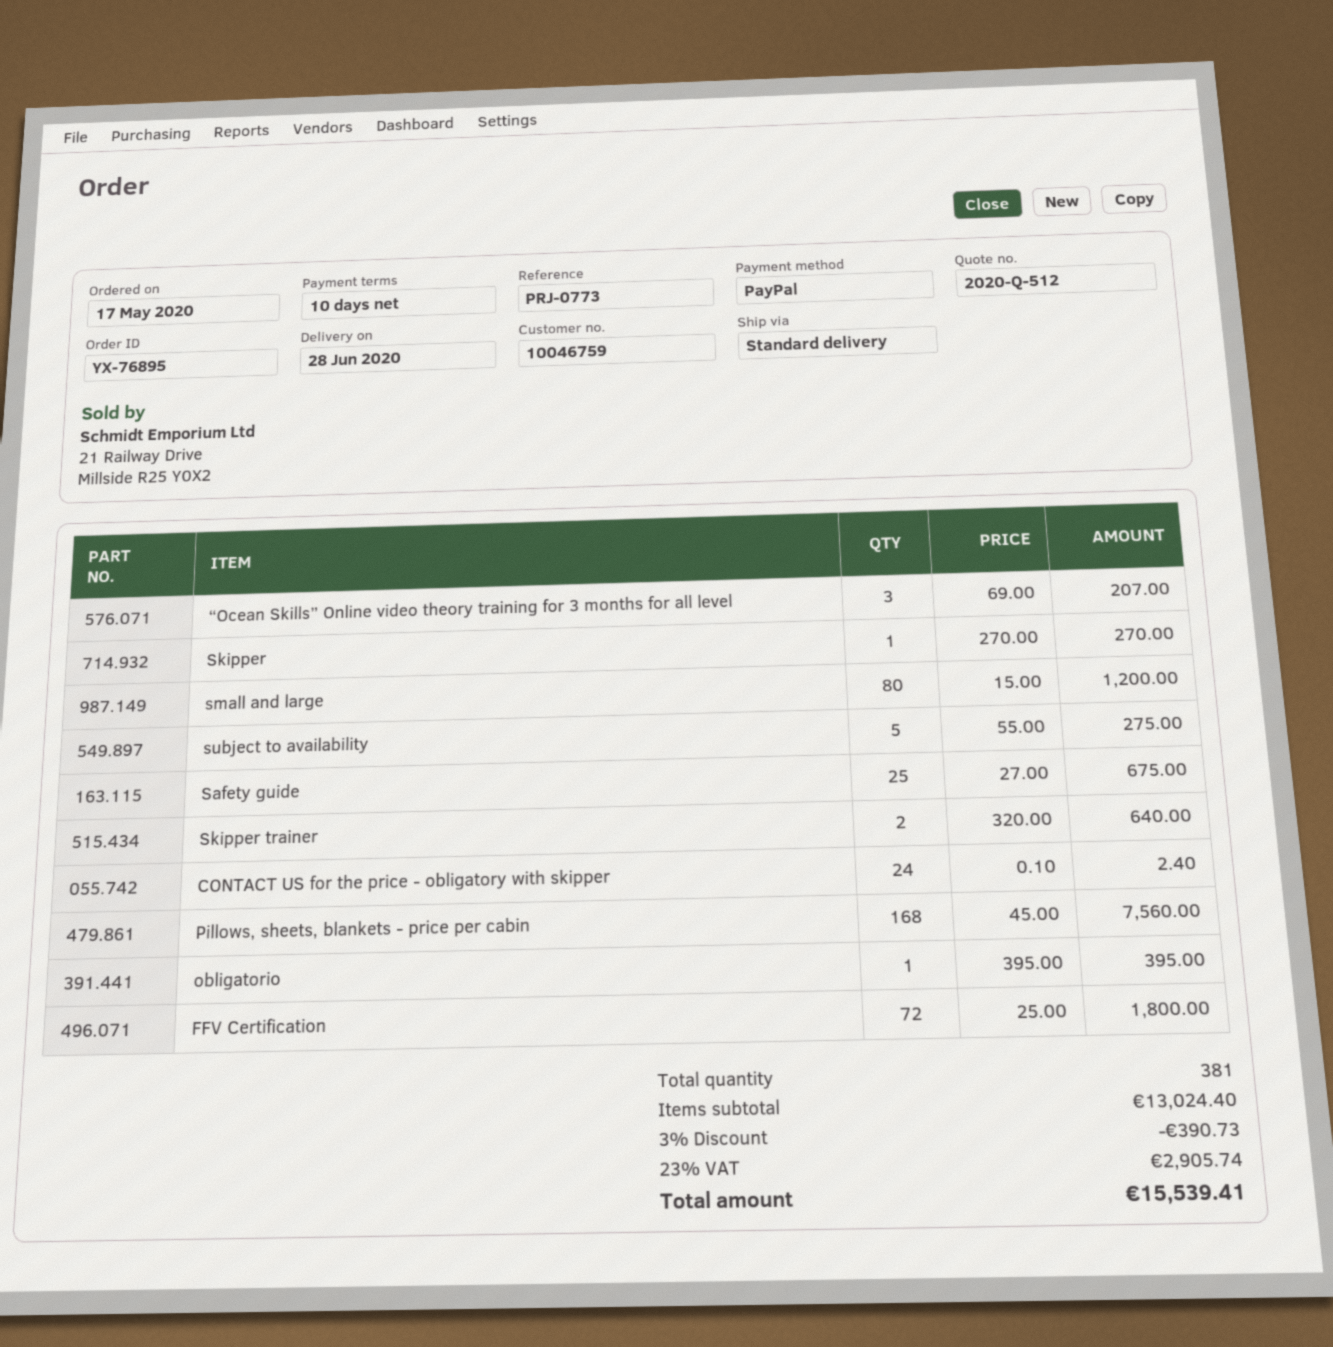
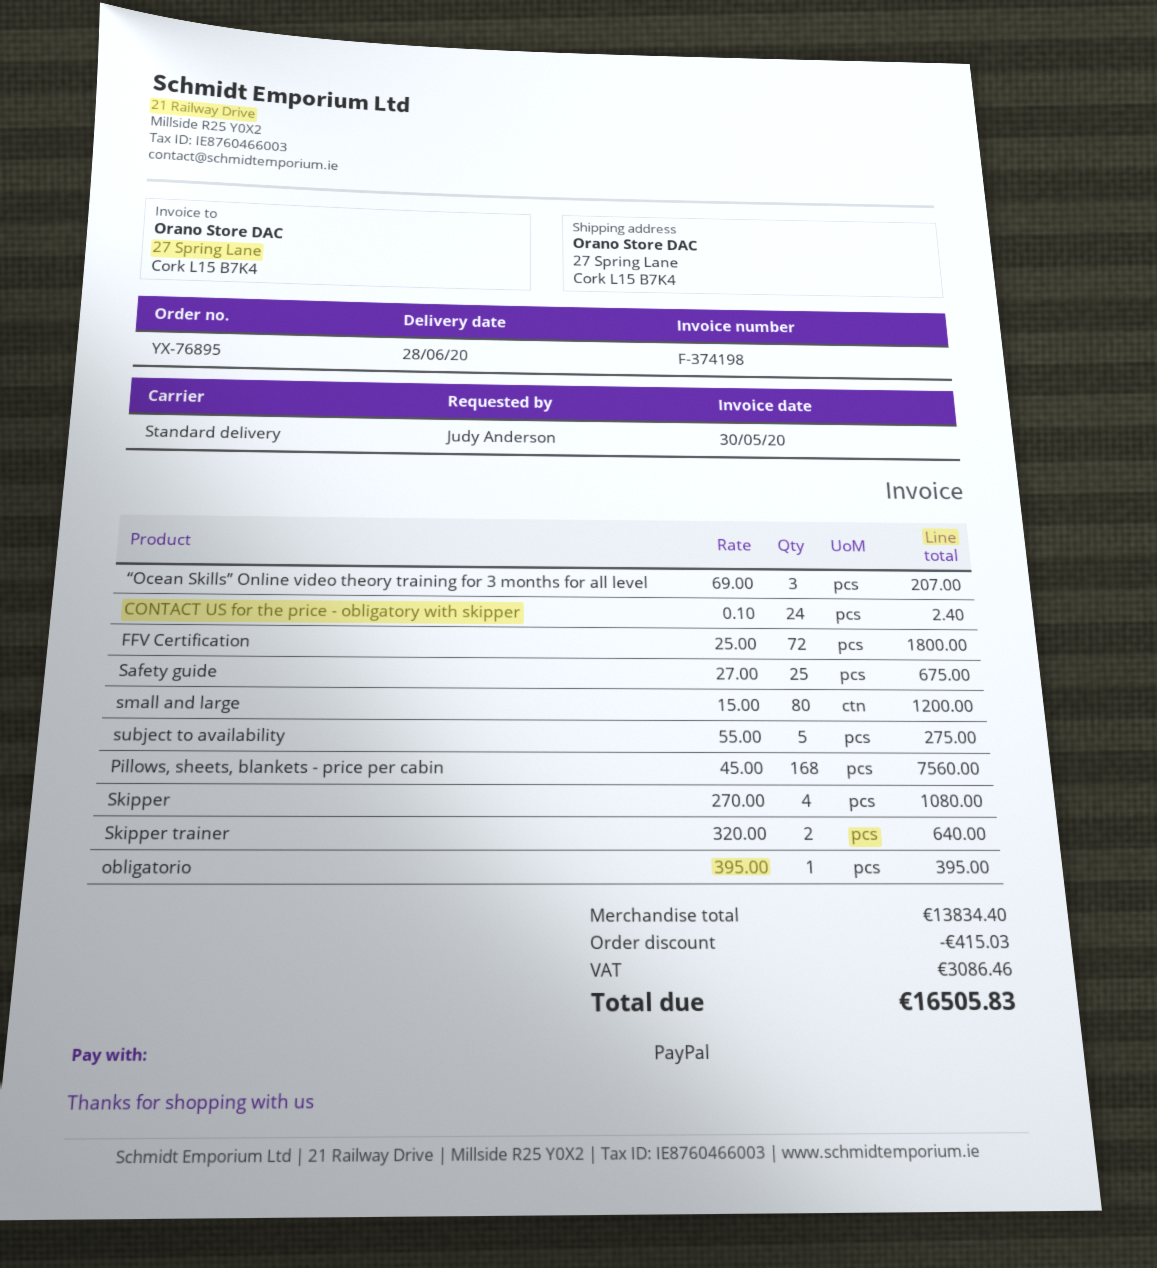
Skipper: 1 x 270.00 = 270.00 -> 4 x 270.00 = 1080.00
subtotal: 13024.40 -> 13834.40
discount: 390.73 -> 415.03
tax: 2905.74 -> 3086.46
total: 15539.41 -> 16505.83

